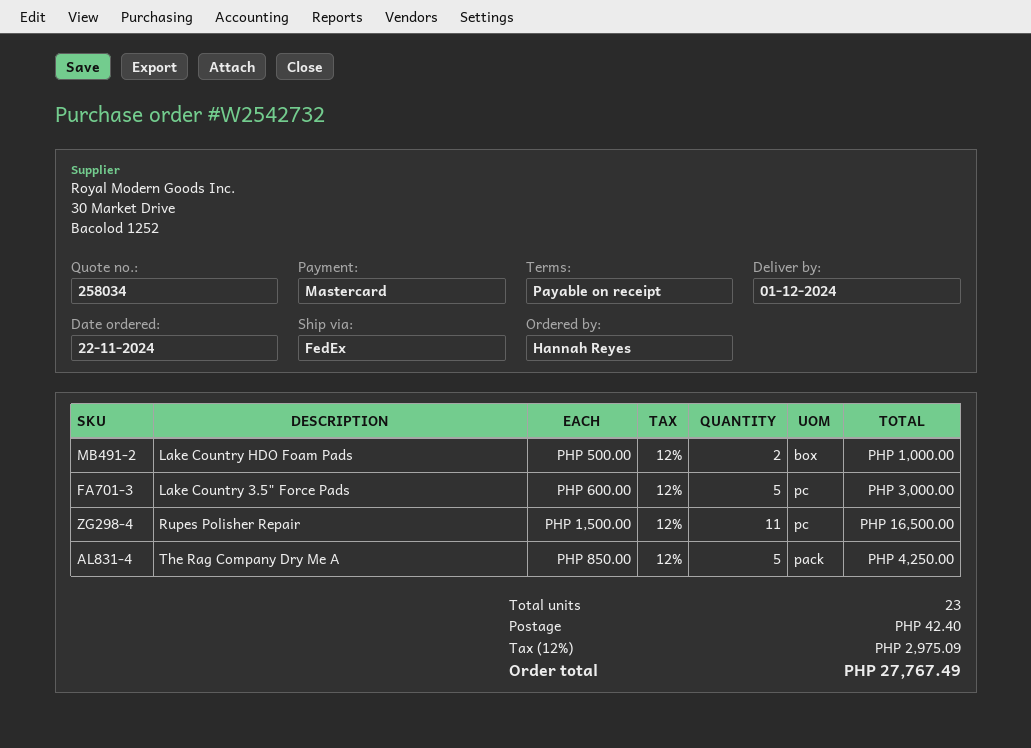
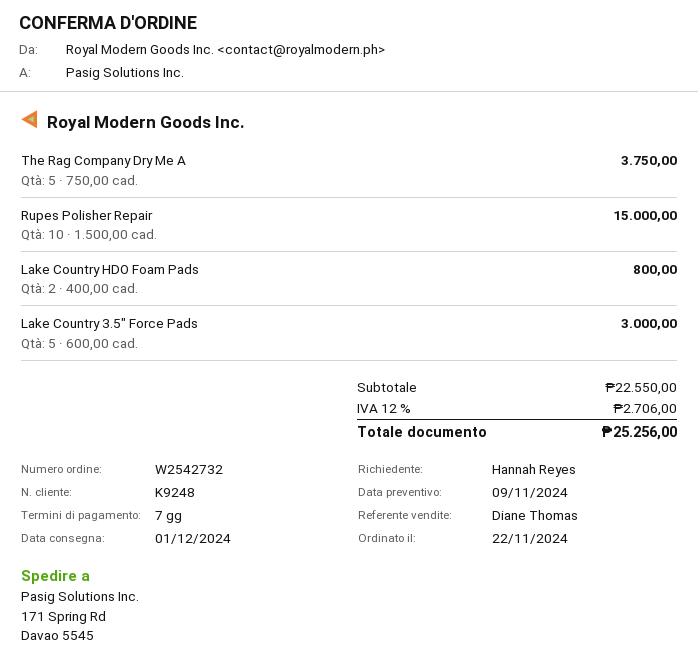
payment terms: on receipt -> 7 days
Lake Country HDO Foam Pads: 2 x 500.00 = 1000.00 -> 2 x 400.00 = 800.00
Rupes Polisher Repair: 11 x 1500.00 = 16500.00 -> 10 x 1500.00 = 15000.00
The Rag Company Dry Me A: 5 x 850.00 = 4250.00 -> 5 x 750.00 = 3750.00
shipping: 42.40 -> none
tax: 12% = 2975.09 -> 12% = 2706.00
total: 27767.49 -> 25256.00

